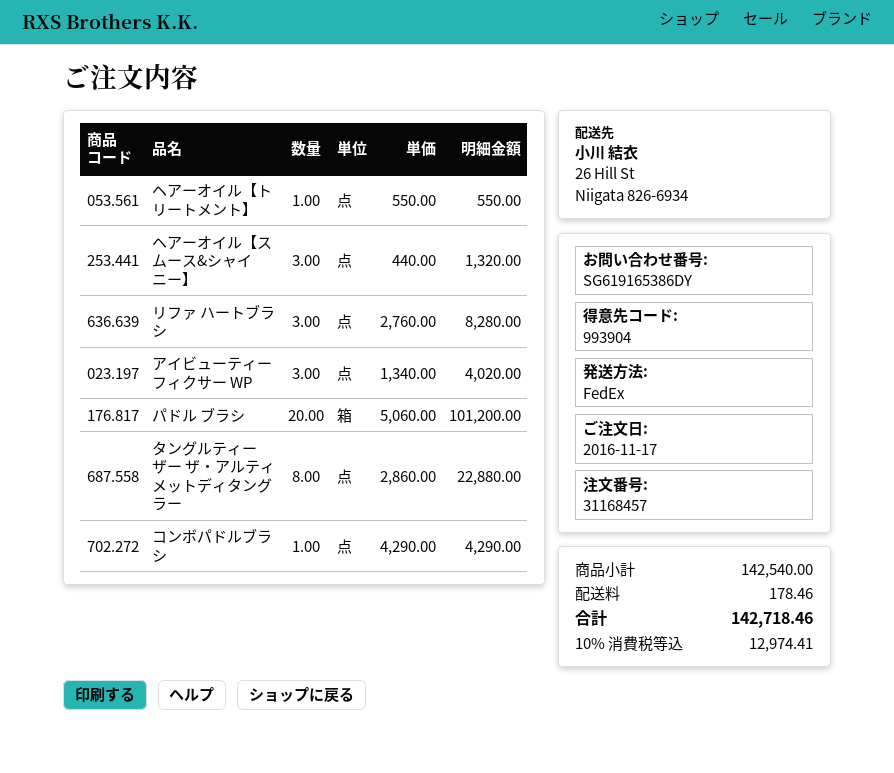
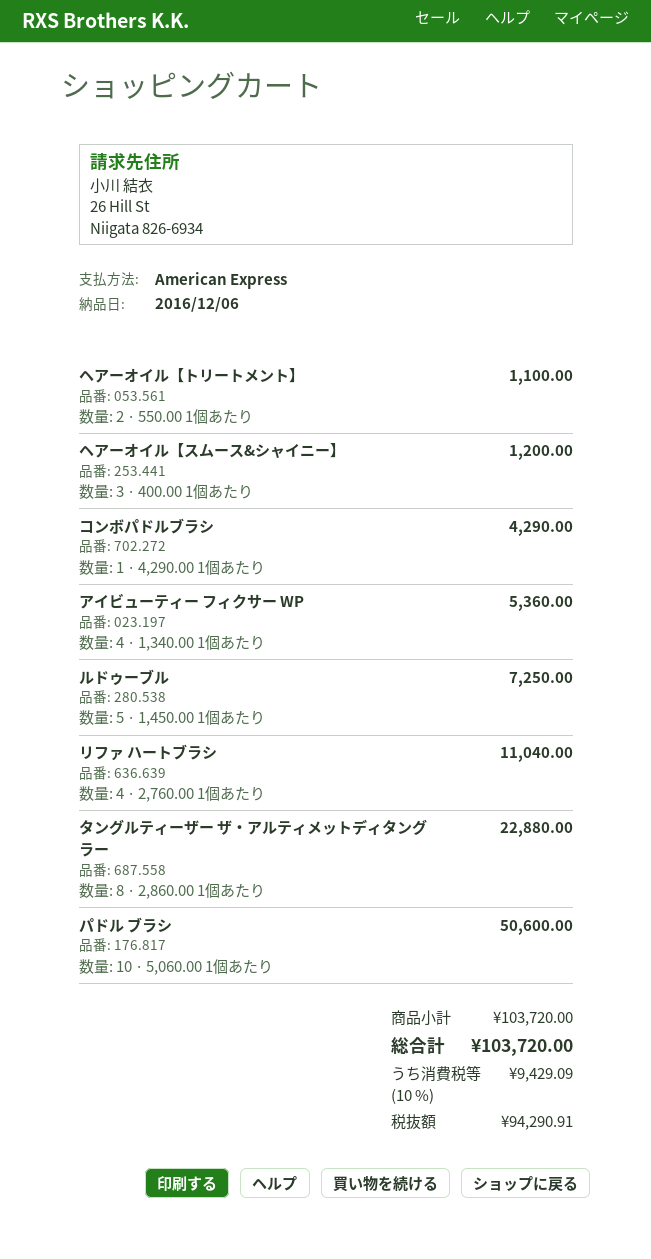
ヘアーオイル【トリートメント】: 1 x 550.00 = 550.00 -> 2 x 550.00 = 1100.00
ヘアーオイル【スムース&シャイニー】: 3 x 440.00 = 1320.00 -> 3 x 400.00 = 1200.00
リファ ハートブラシ: 3 x 2760.00 = 8280.00 -> 4 x 2760.00 = 11040.00
アイビューティー フィクサー WP: 3 x 1340.00 = 4020.00 -> 4 x 1340.00 = 5360.00
パドル ブラシ: 20 x 5060.00 = 101200.00 -> 10 x 5060.00 = 50600.00
ルドゥーブル: none -> 5 x 1450.00 = 7250.00
subtotal: 142540.00 -> 103720.00
shipping: 178.46 -> none
tax: 10% = 12974.41 -> 10% = 9429.09
total: 142718.46 -> 103720.00

